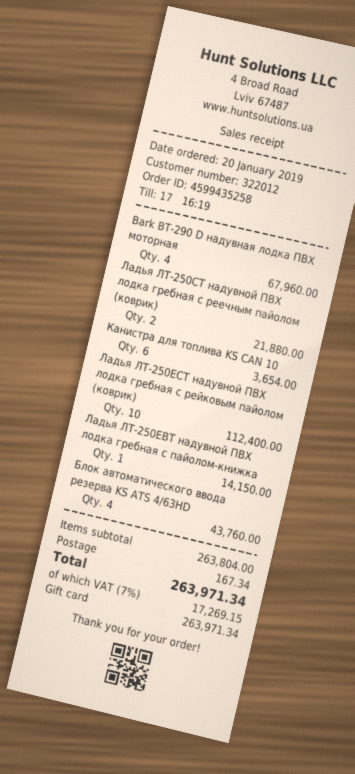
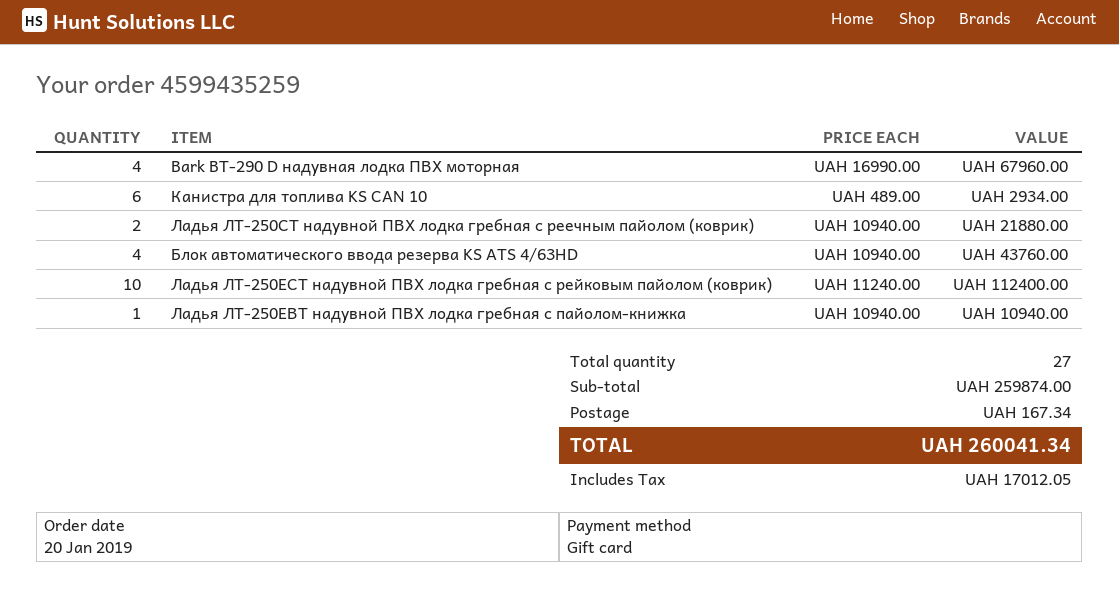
order number: 4599435258 -> 4599435259
Канистра для топлива KS CAN 10: 6 for 3654.00 -> 6 for 2934.00
Ладья ЛТ-250ЕВТ надувной ПВХ лодка гребная с пайолом-книжка: 1 for 14150.00 -> 1 for 10940.00
subtotal: 263804.00 -> 259874.00
tax: 17269.15 -> 17012.05
total: 263971.34 -> 260041.34

